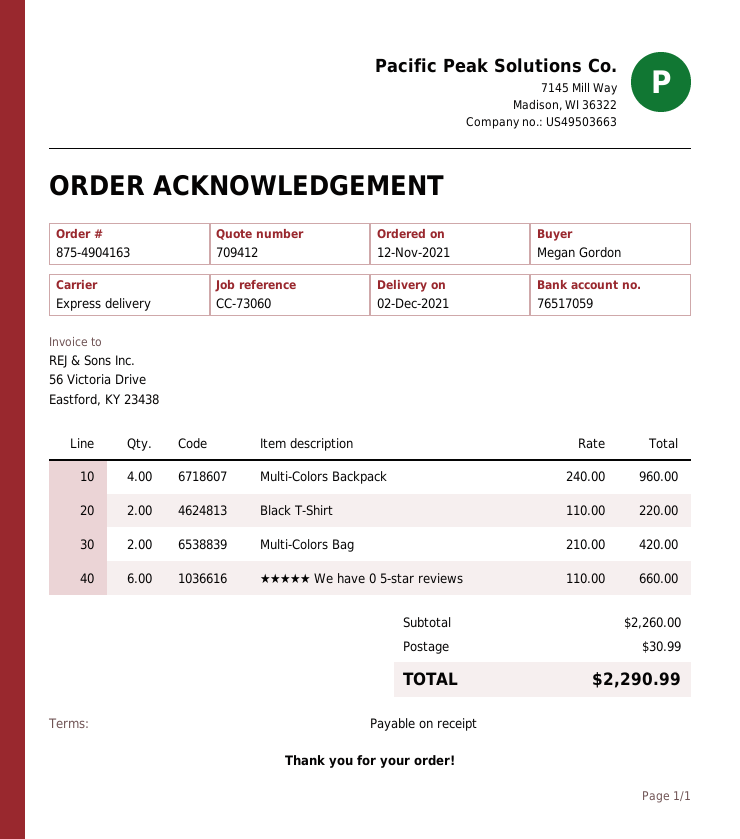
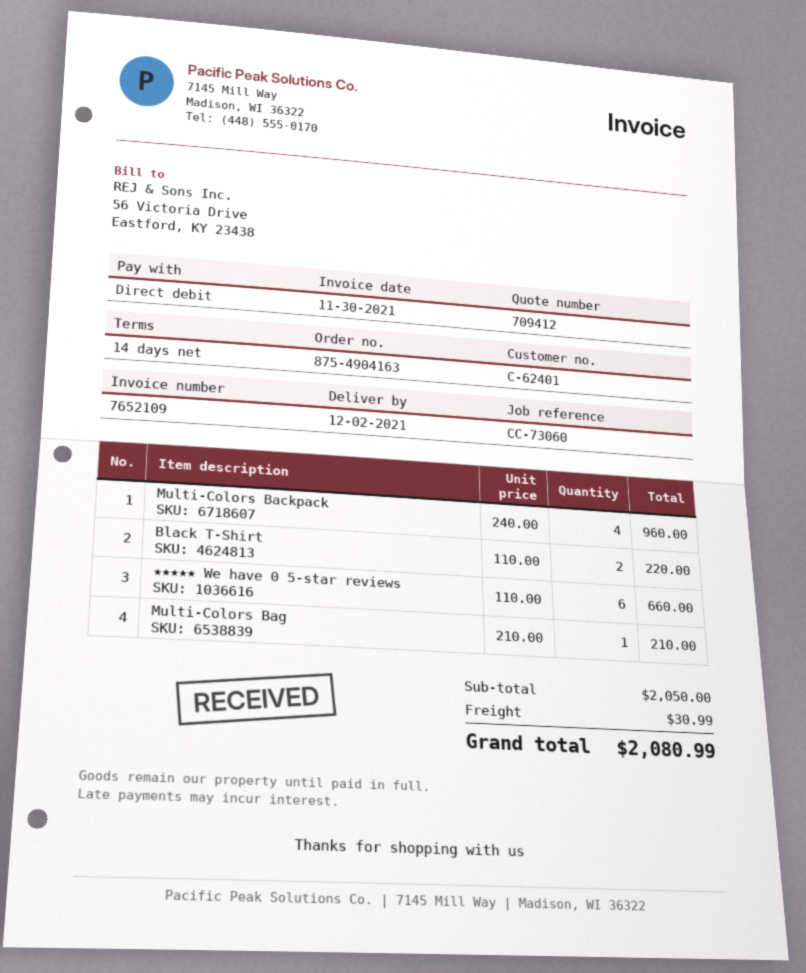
payment terms: on receipt -> 14 days
Multi-Colors Bag: 2 x 210.00 = 420.00 -> 1 x 210.00 = 210.00
subtotal: 2260.00 -> 2050.00
total: 2290.99 -> 2080.99

